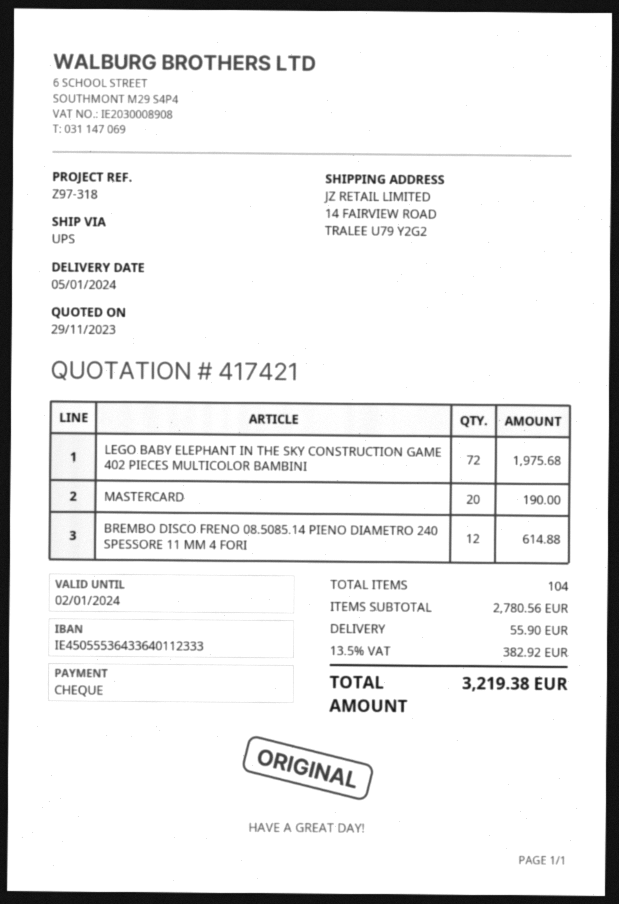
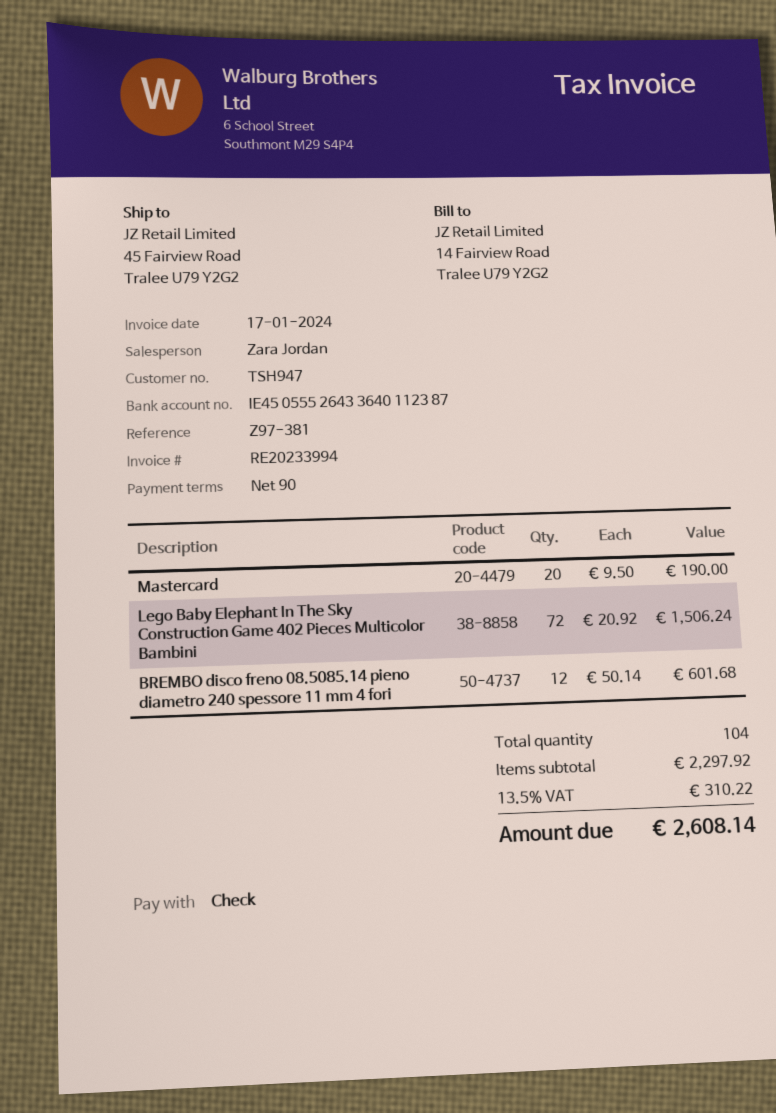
reference: Z97-318 -> Z97-381
bank account: IE45055536433640112333 -> IE45055526433640112387
ship to: 14 FAIRVIEW ROAD, TRALEE U79 Y2G2 -> 45 Fairview Road, Tralee U79 Y2G2
LEGO BABY ELEPHANT IN THE SKY CONSTRUCTION GAME 402 PIECES MULTICOLOR BAMBINI: 72 for 1975.68 -> 72 for 1506.24
BREMBO DISCO FRENO 08.5085.14 PIENO DIAMETRO 240 SPESSORE 11 MM 4 FORI: 12 for 614.88 -> 12 for 601.68
subtotal: 2780.56 -> 2297.92
shipping: 55.90 -> none
tax: 13.5% = 382.92 -> 13.5% = 310.22
total: 3219.38 -> 2608.14

